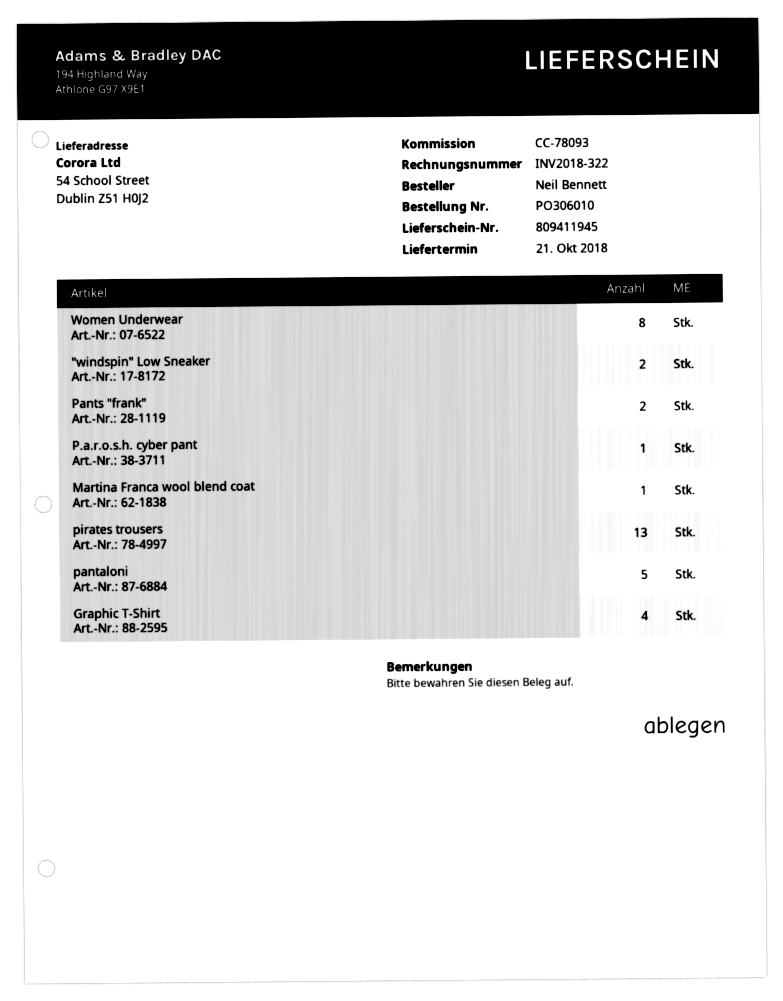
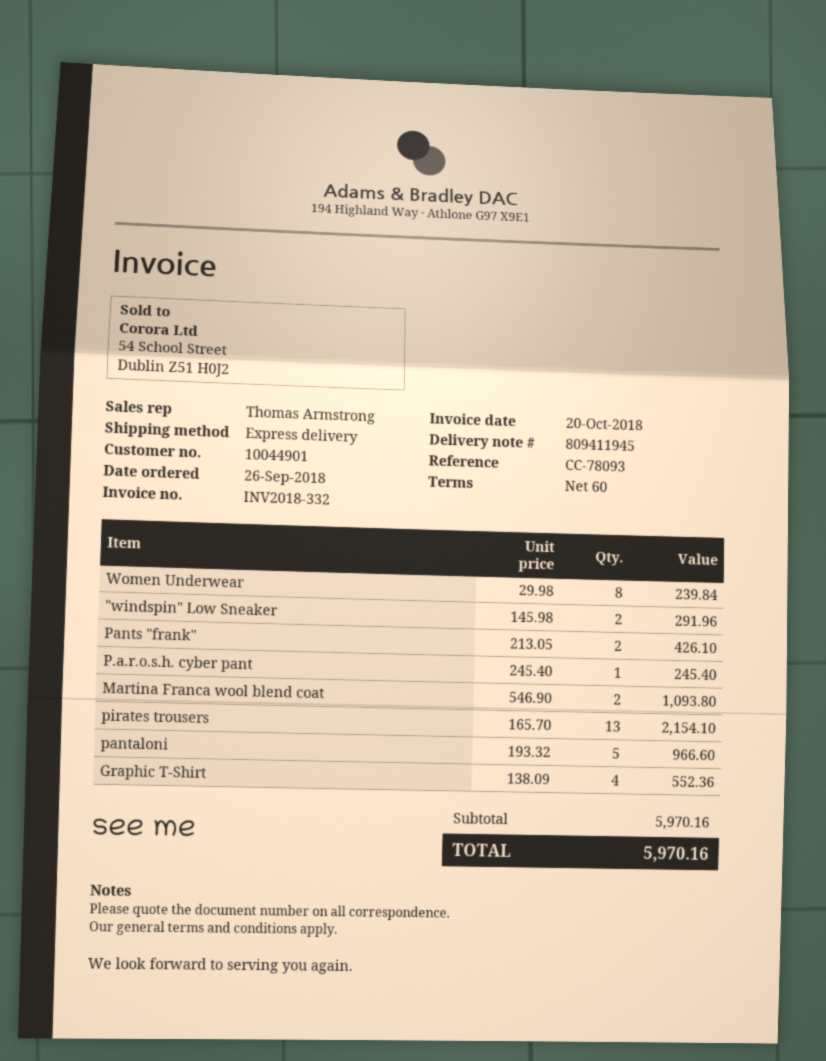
invoice number: INV2018-322 -> INV2018-332
Martina Franca wool blend coat: 1 -> 2

